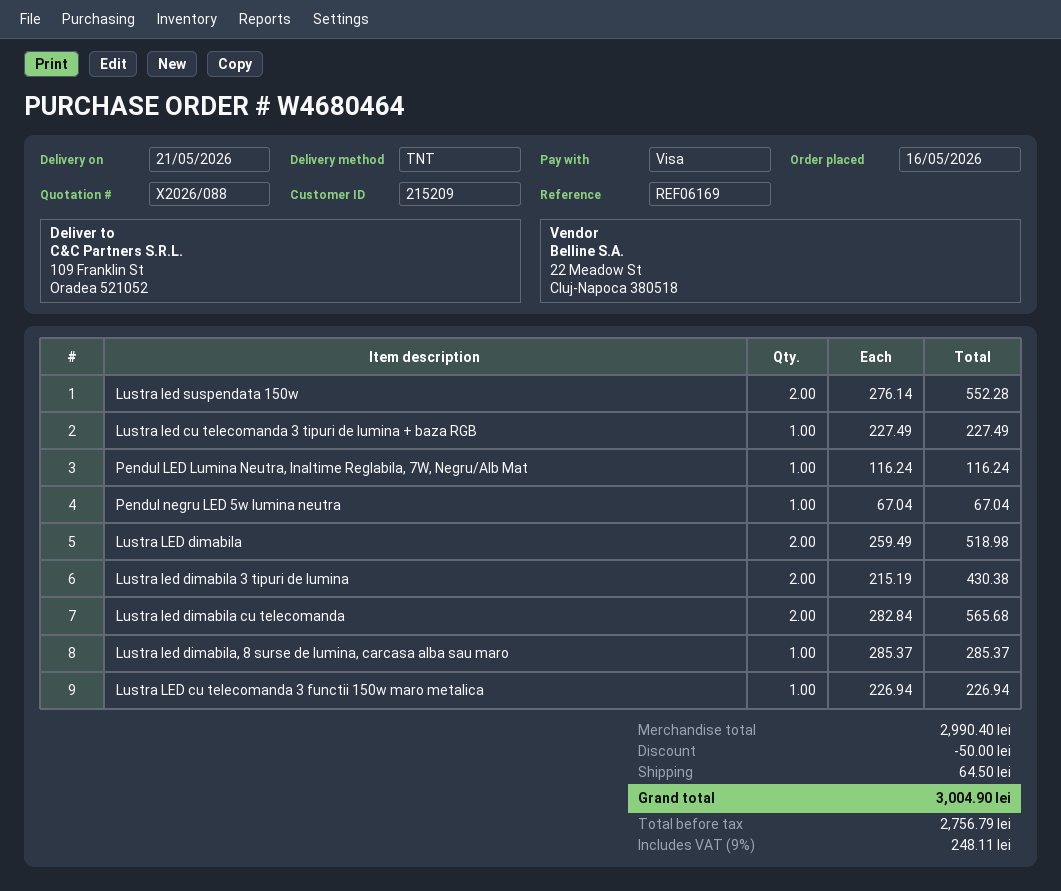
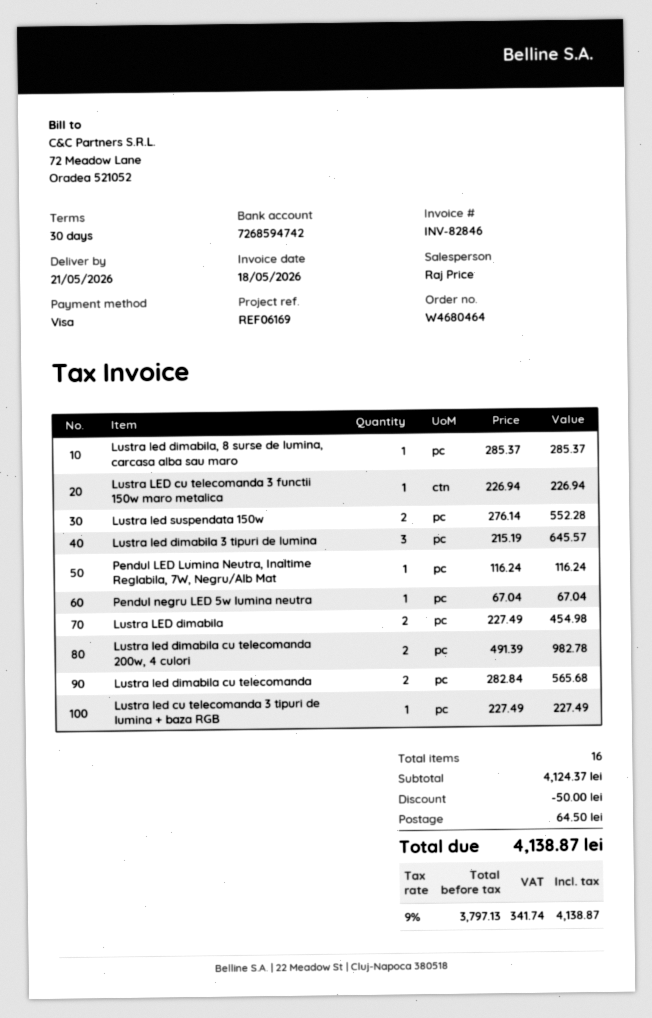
Lustra LED dimabila: 2 x 259.49 = 518.98 -> 2 x 227.49 = 454.98
Lustra led dimabila 3 tipuri de lumina: 2 x 215.19 = 430.38 -> 3 x 215.19 = 645.57
Lustra led dimabila cu telecomanda 200w, 4 culori: none -> 2 x 491.39 = 982.78
subtotal: 2990.40 -> 4124.37
net: 2756.79 -> 3797.13
tax: 9% = 248.11 -> 9% = 341.74
total: 3004.90 -> 4138.87

